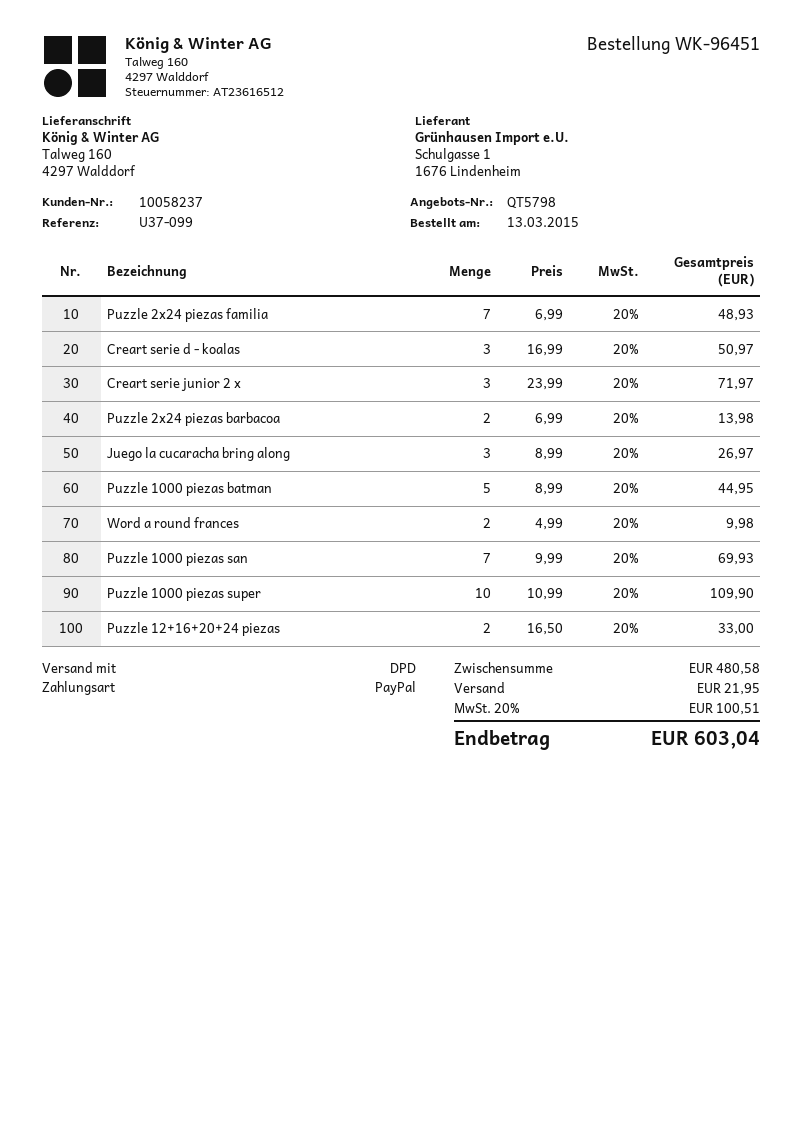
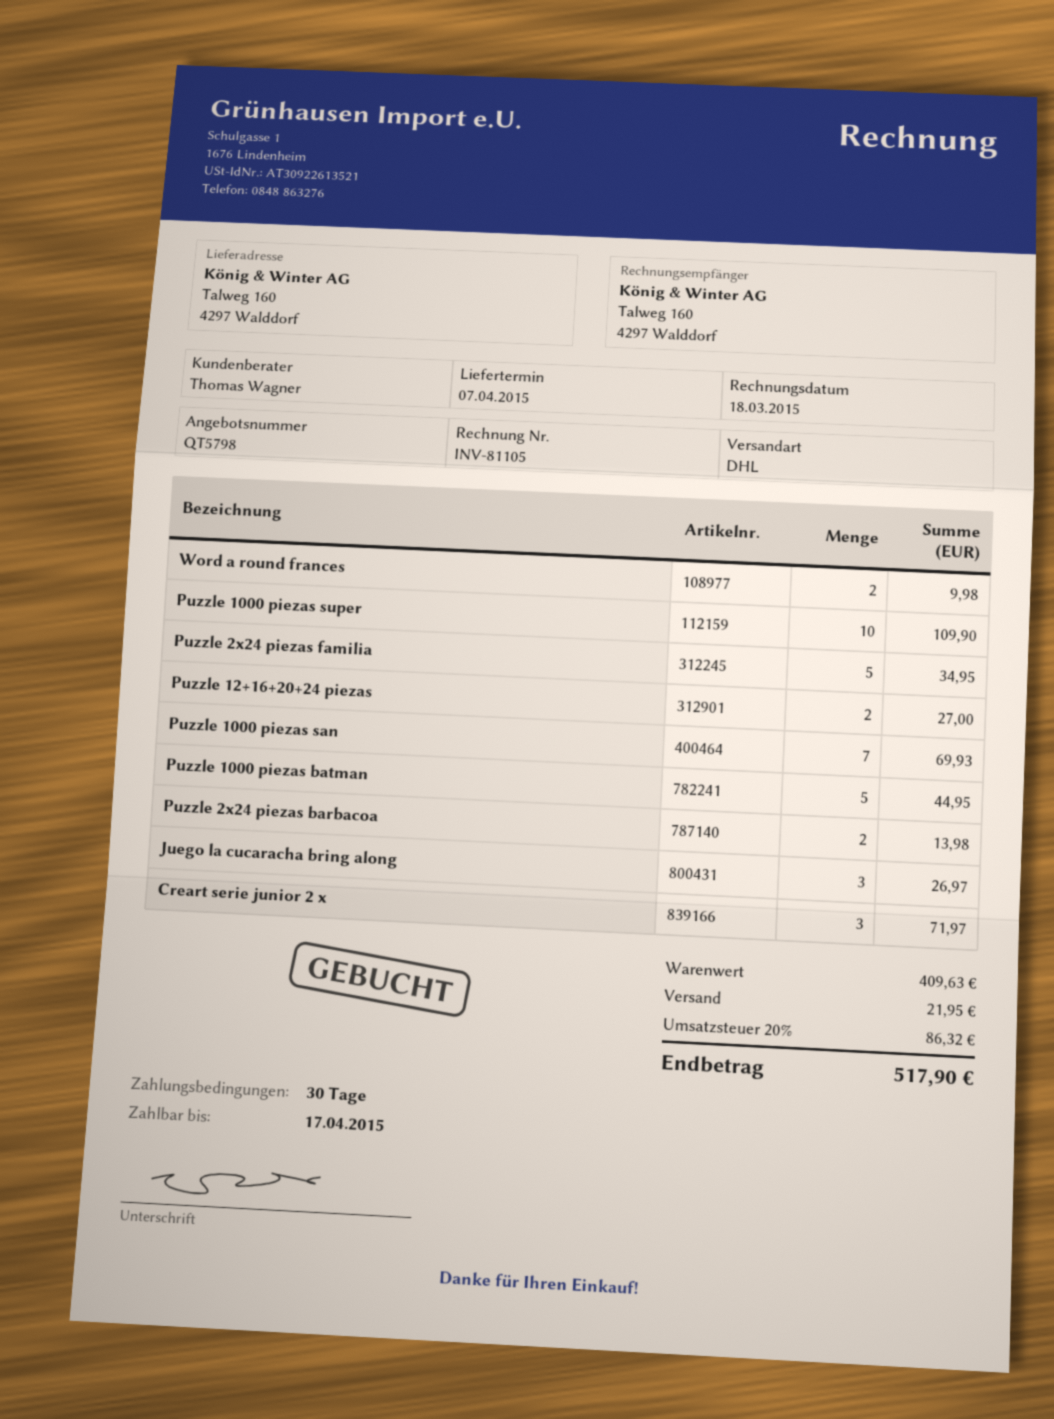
shipping method: DPD -> DHL
Puzzle 2x24 piezas familia: 7 for 48.93 -> 5 for 34.95
Creart serie d - koalas: 3 for 50.97 -> none
Puzzle 12+16+20+24 piezas: 2 for 33.00 -> 2 for 27.00
subtotal: 480.58 -> 409.63
tax: 20% = 100.51 -> 20% = 86.32
total: 603.04 -> 517.90

